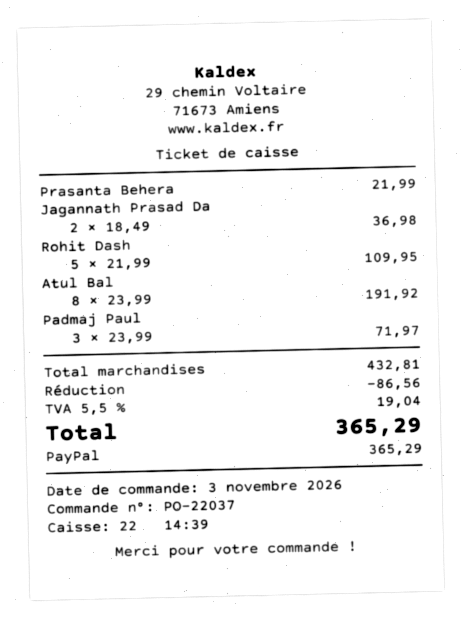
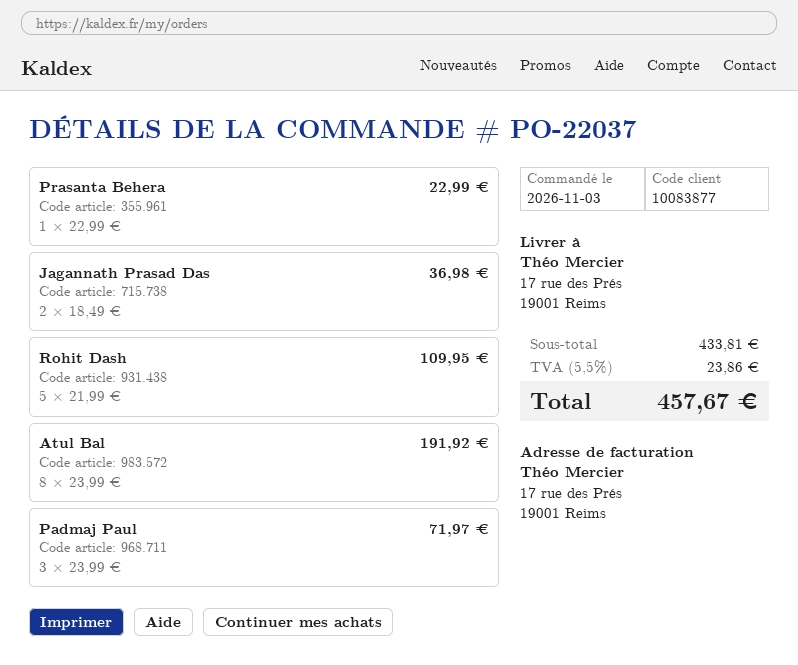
Prasanta Behera: 1 x 21.99 = 21.99 -> 1 x 22.99 = 22.99
subtotal: 432.81 -> 433.81
discount: 86.56 -> none
tax: 5.5% = 19.04 -> 5.5% = 23.86
total: 365.29 -> 457.67

